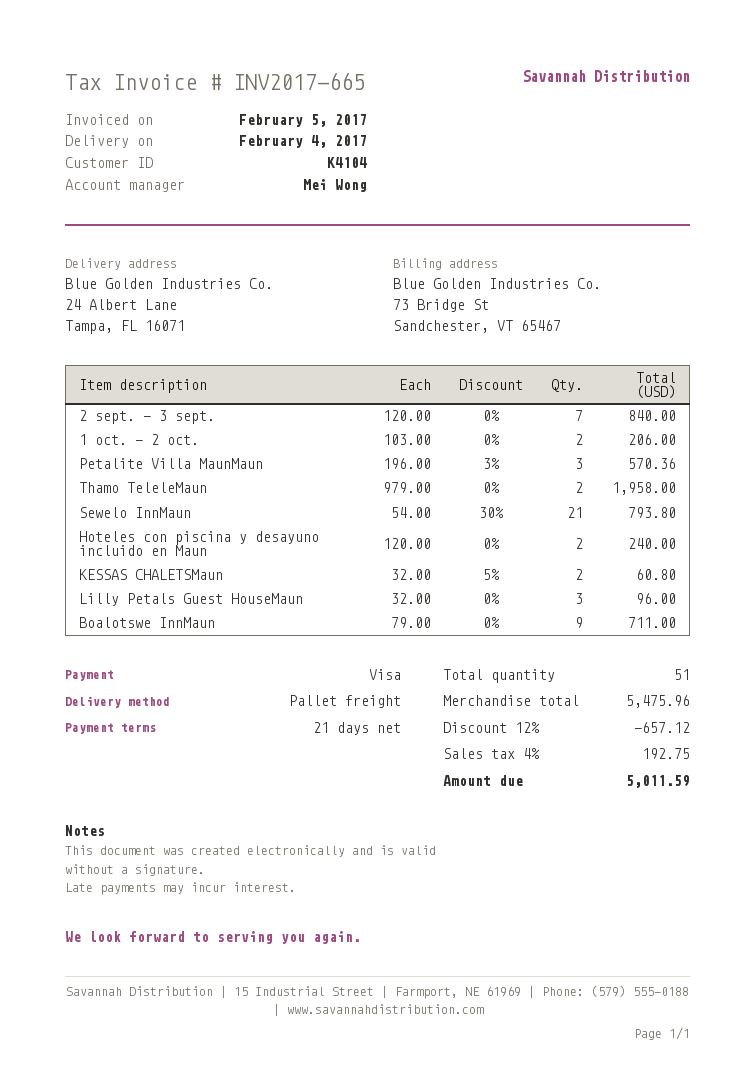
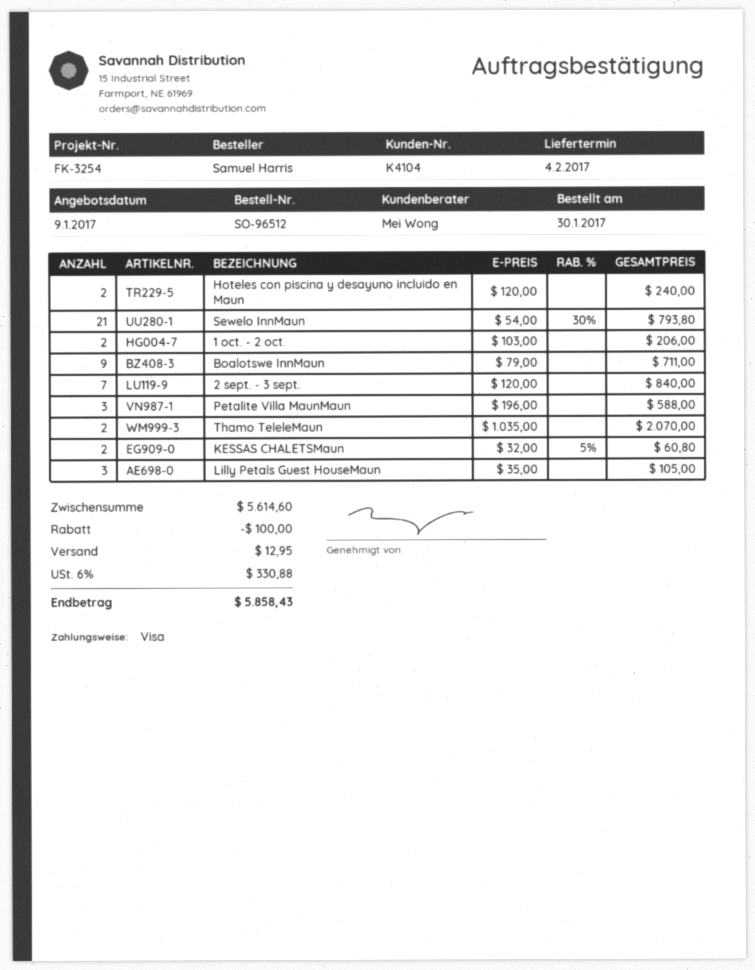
Petalite Villa MaunMaun: 3 x 196.00 - 3% = 570.36 -> 3 x 196.00 = 588.00
Thamo TeleleMaun: 2 x 979.00 = 1958.00 -> 2 x 1035.00 = 2070.00
Lilly Petals Guest HouseMaun: 3 x 32.00 = 96.00 -> 3 x 35.00 = 105.00
subtotal: 5475.96 -> 5614.60
discount: 657.12 -> 100.00
shipping: none -> 12.95
tax: 4% = 192.75 -> 6% = 330.88
total: 5011.59 -> 5858.43

